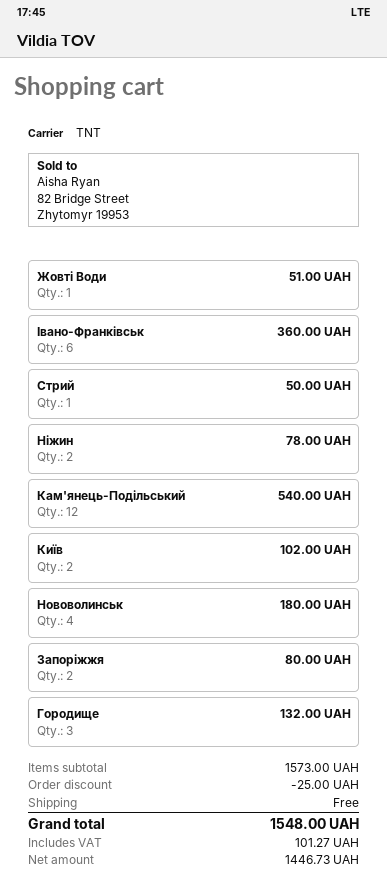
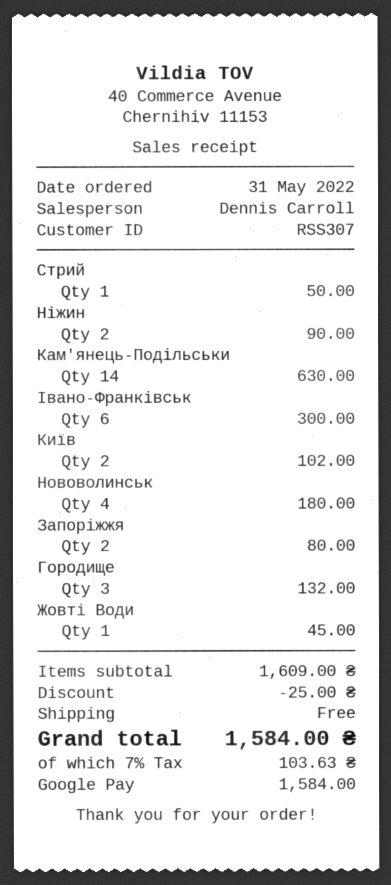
Жовті Води: 1 for 51.00 -> 1 for 45.00
Івано-Франківськ: 6 for 360.00 -> 6 for 300.00
Ніжин: 2 for 78.00 -> 2 for 90.00
Кам'янець-Подільський: 12 for 540.00 -> 14 for 630.00
subtotal: 1573.00 -> 1609.00
tax: 101.27 -> 103.63
total: 1548.00 -> 1584.00

